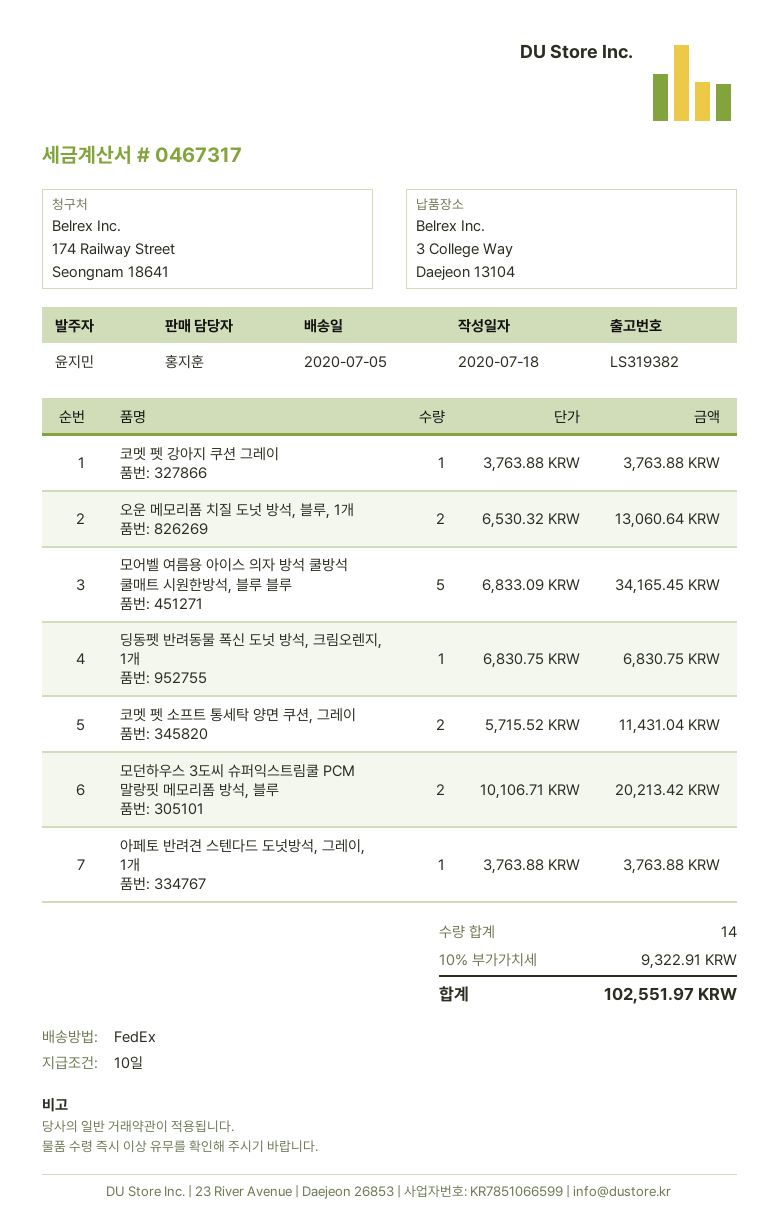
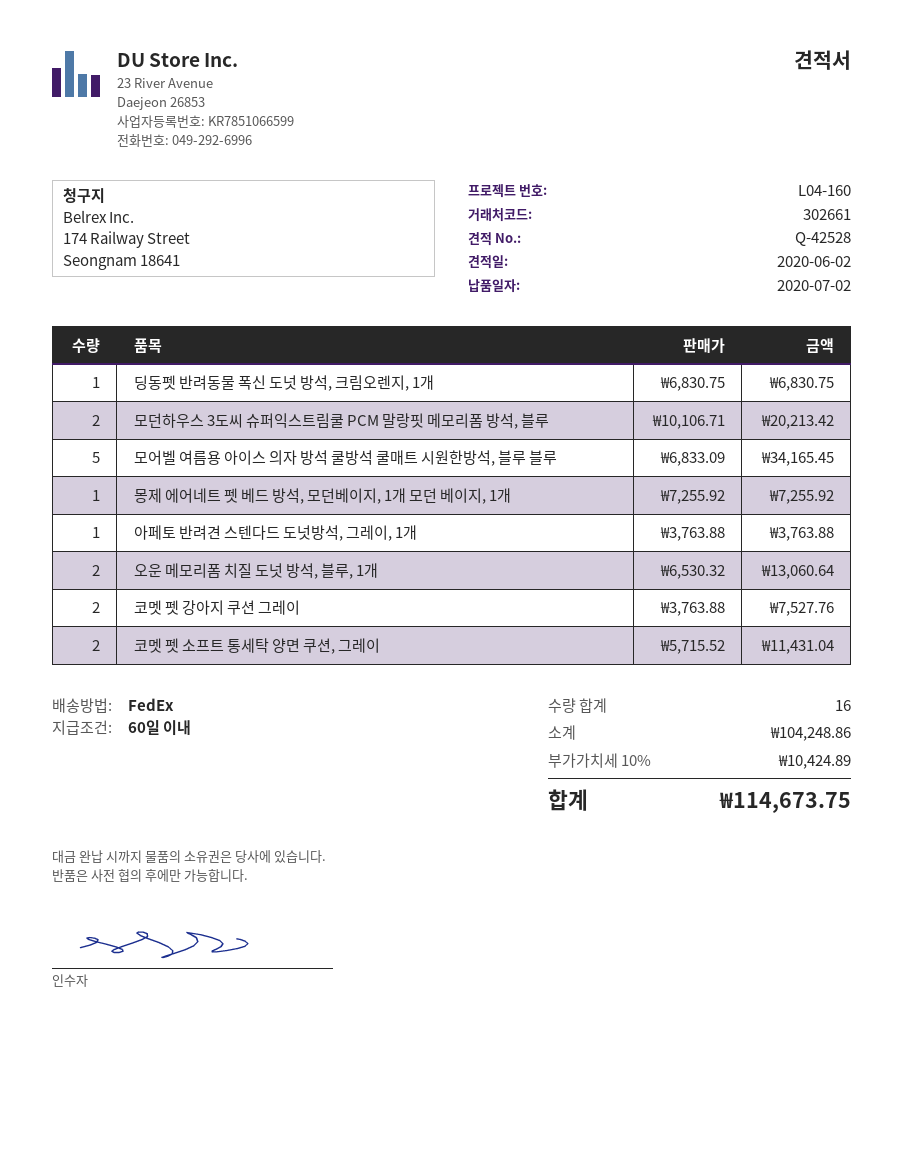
delivery date: 2020-07-05 -> 2020-07-02
payment terms: 10 days -> 60 days
코멧 펫 강아지 쿠션 그레이: 1 x 3763.88 = 3763.88 -> 2 x 3763.88 = 7527.76
몽제 에어네트 펫 베드 방석, 모던베이지, 1개 모던 베이지, 1개: none -> 1 x 7255.92 = 7255.92
total quantity: 14 -> 16
tax: 10% = 9322.91 -> 10% = 10424.89
total: 102551.97 -> 114673.75

